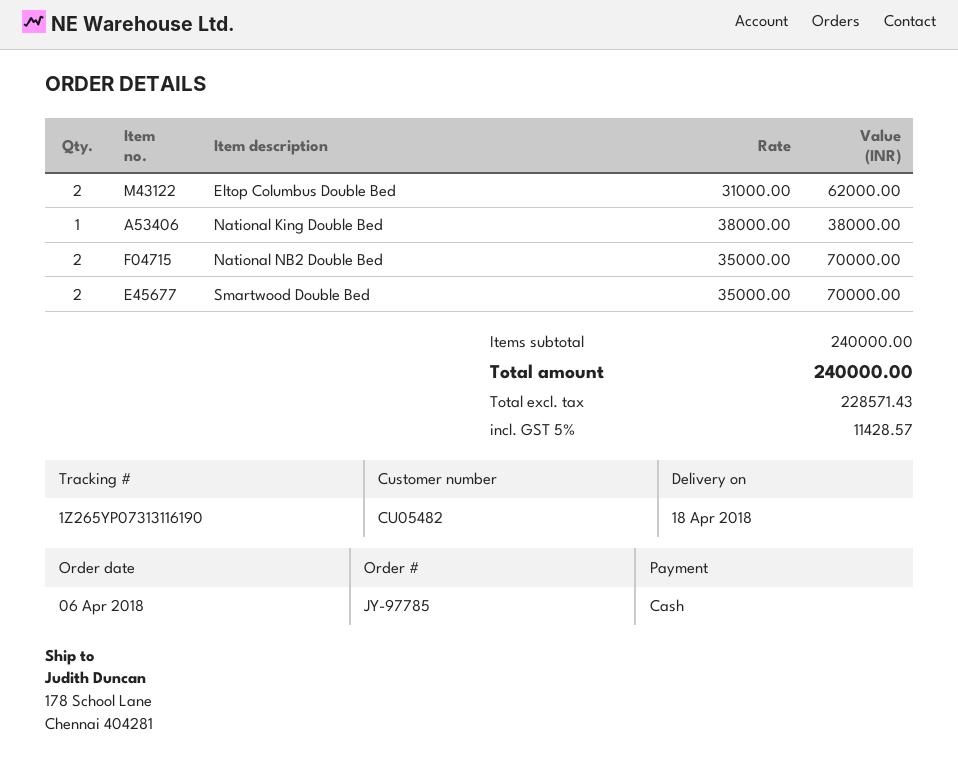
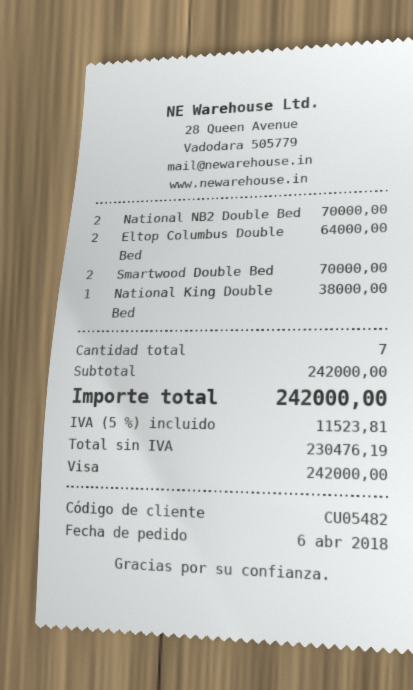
payment method: cash -> Visa
Eltop Columbus Double Bed: 2 for 62000.00 -> 2 for 64000.00
subtotal: 240000.00 -> 242000.00
net: 228571.43 -> 230476.19
tax: 5% = 11428.57 -> 5% = 11523.81
total: 240000.00 -> 242000.00

